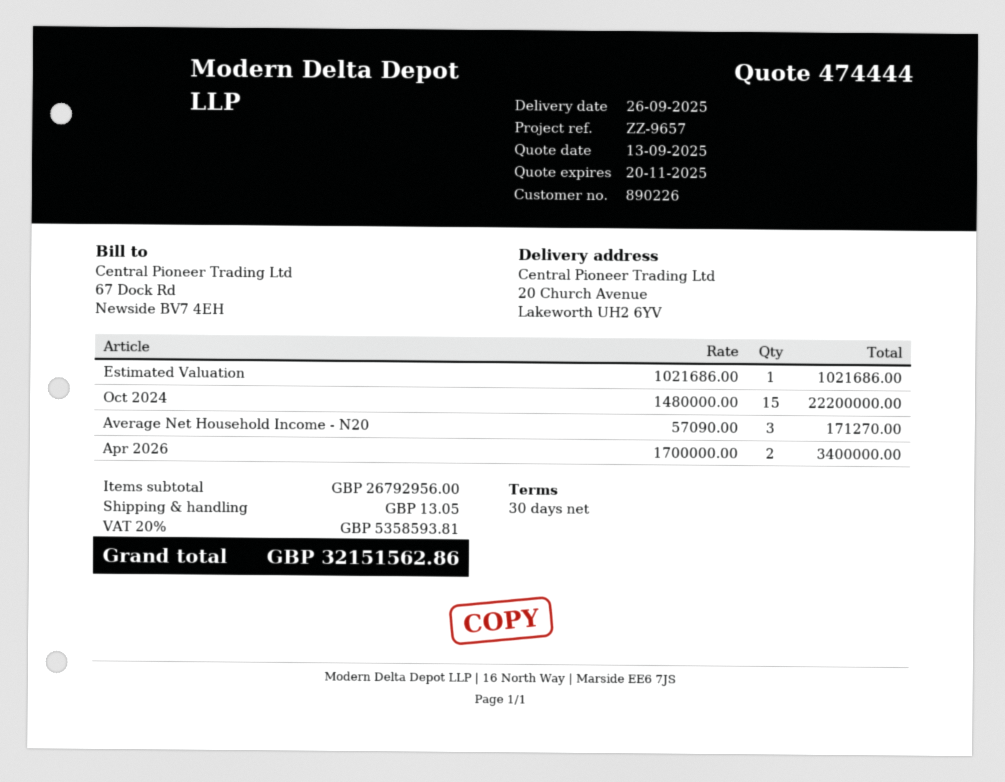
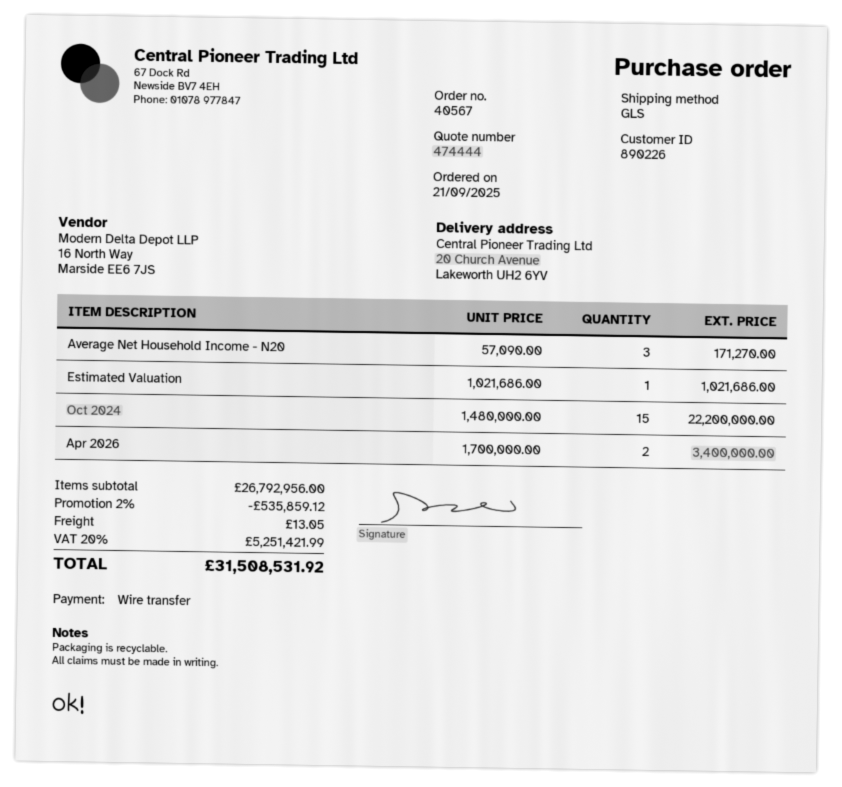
discount: none -> 2% = 535859.12
tax: 20% = 5358593.81 -> 20% = 5251421.99
total: 32151562.86 -> 31508531.92

